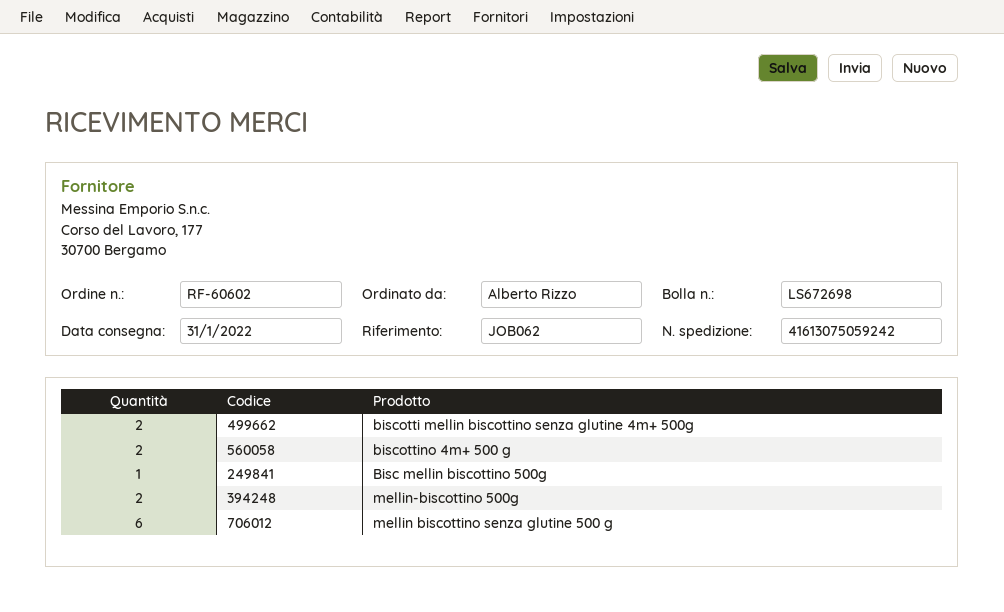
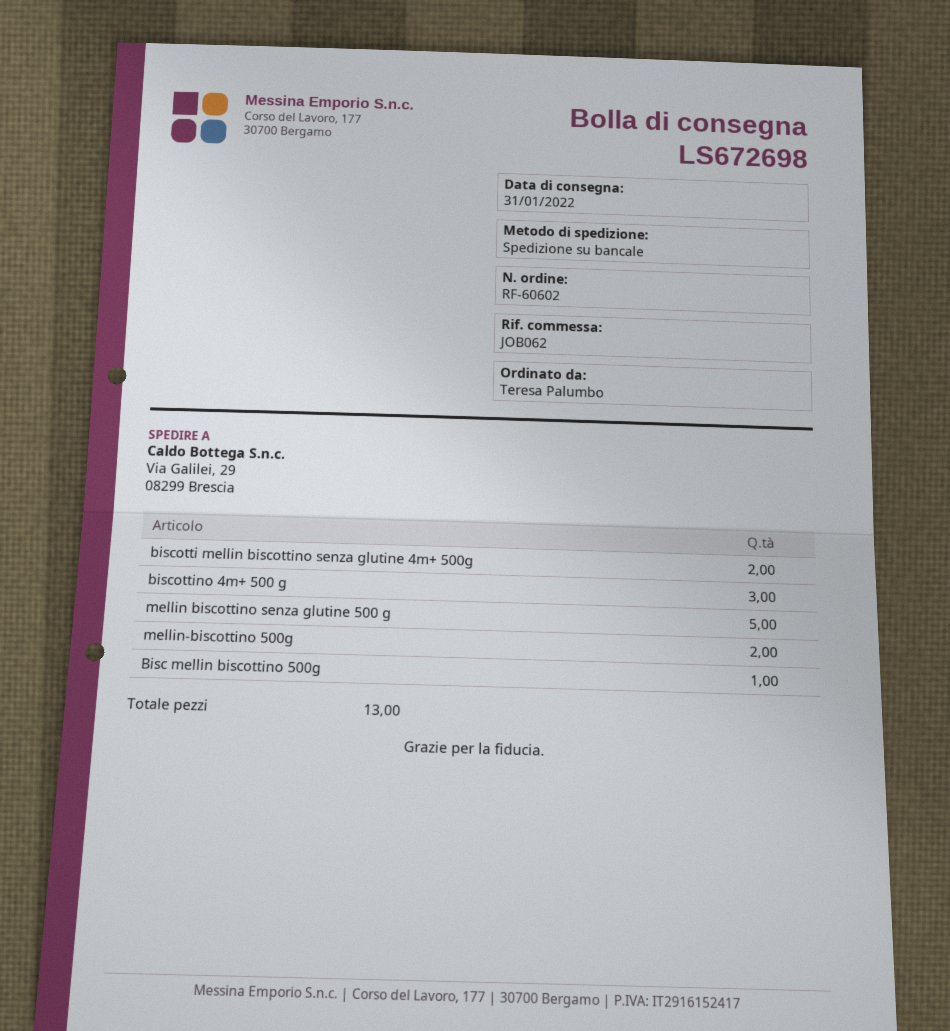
ordered by: Alberto Rizzo -> Teresa Palumbo
biscottino 4m+ 500 g: 2 -> 3
mellin biscottino senza glutine 500 g: 6 -> 5

